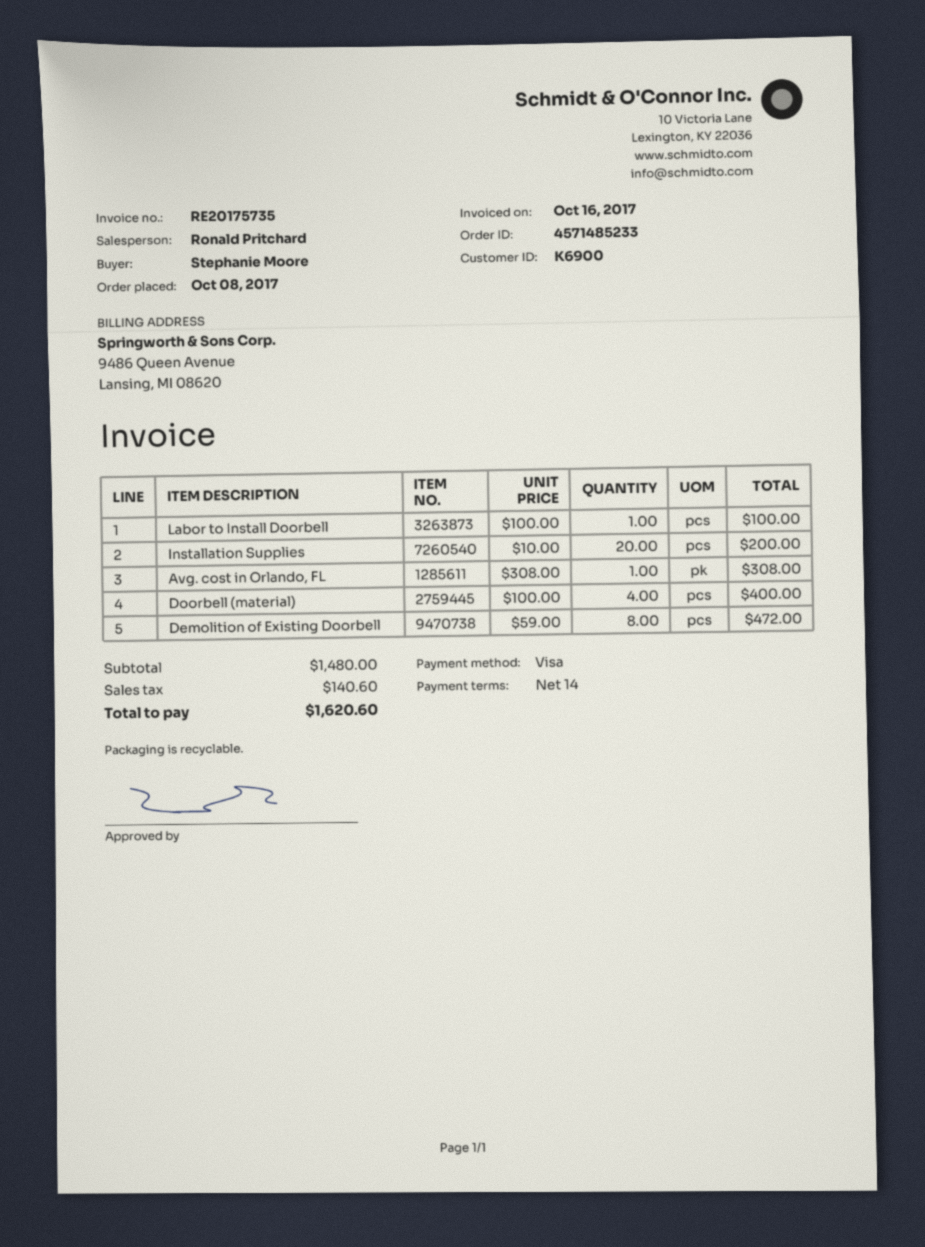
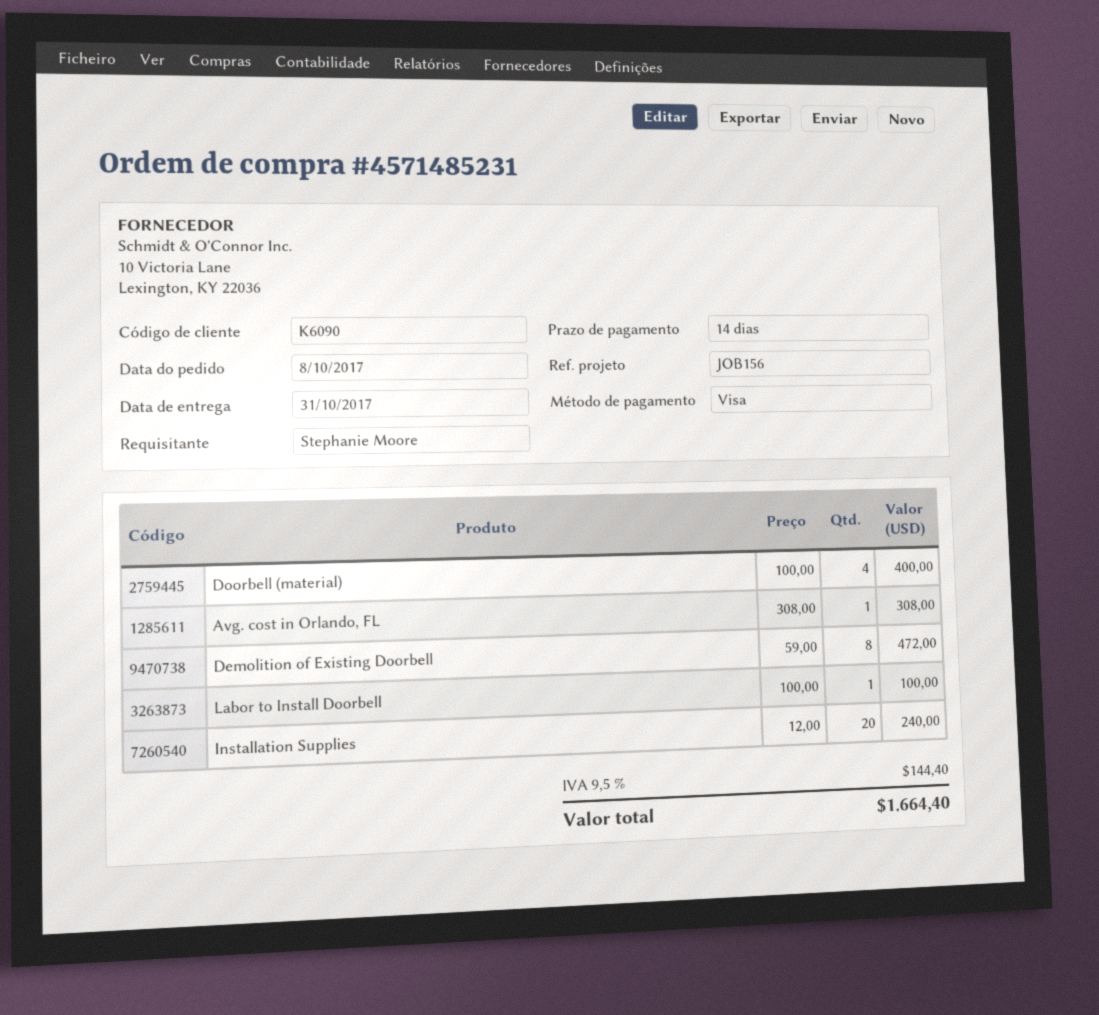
order number: 4571485233 -> 4571485231
customer number: K6900 -> K6090
Installation Supplies: 20 x 10.00 = 200.00 -> 20 x 12.00 = 240.00
tax: 140.60 -> 144.40
total: 1620.60 -> 1664.40

